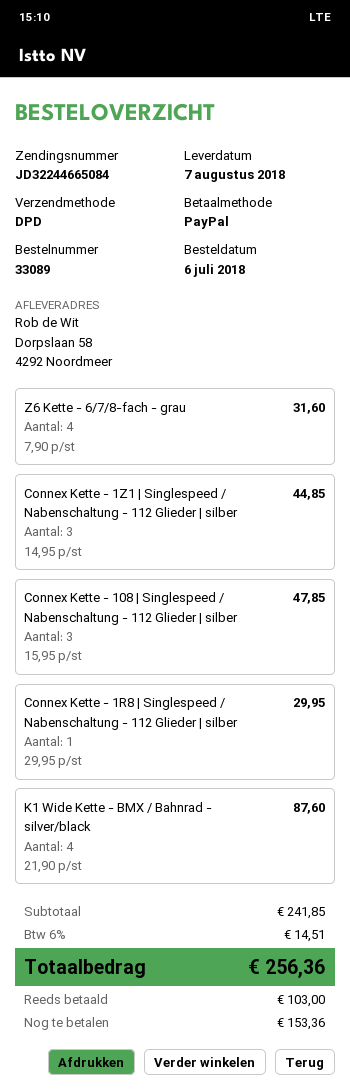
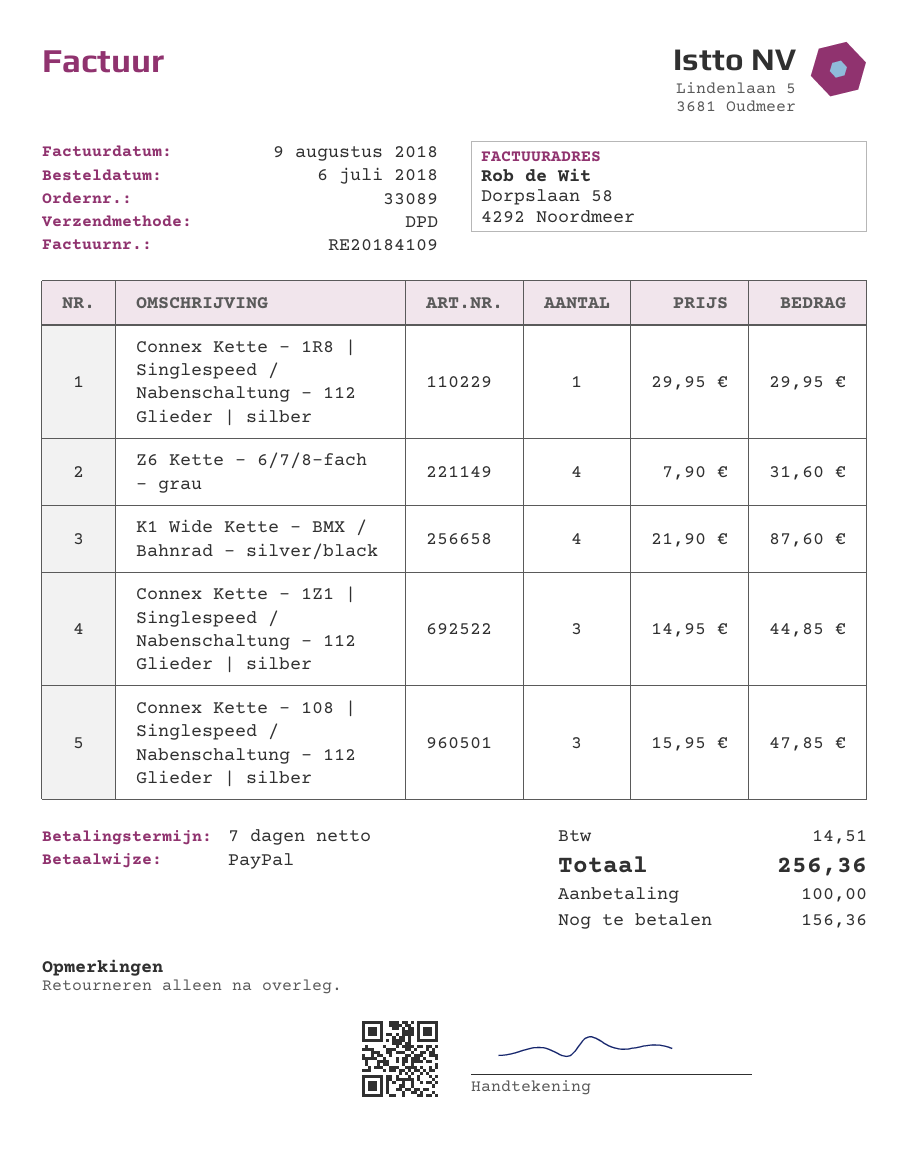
deposit: 103.00 -> 100.00
balance: 153.36 -> 156.36

